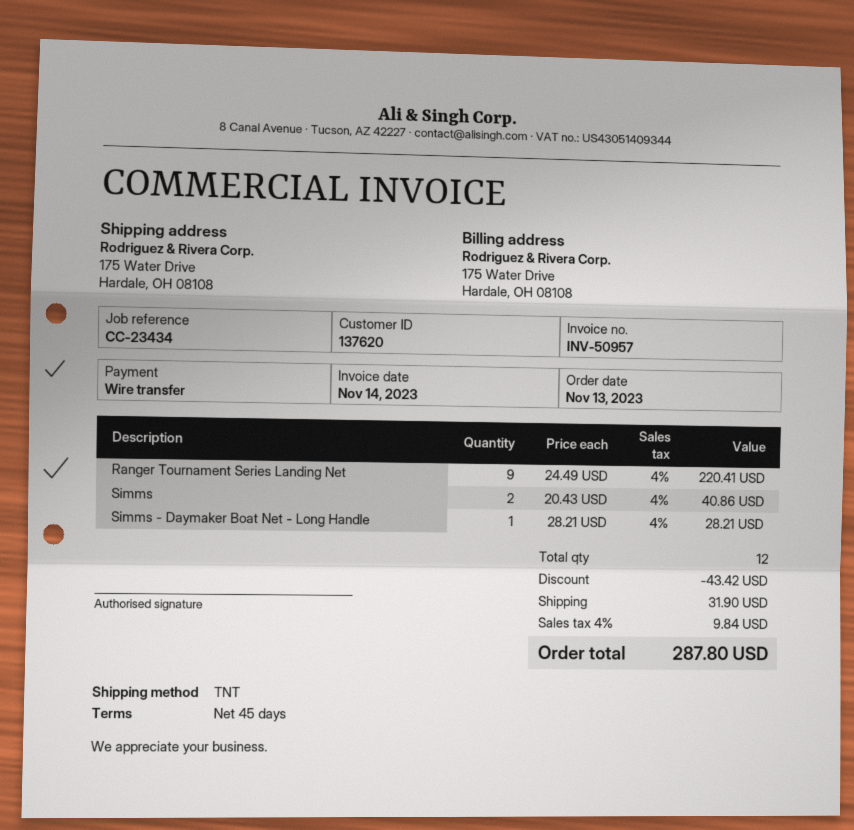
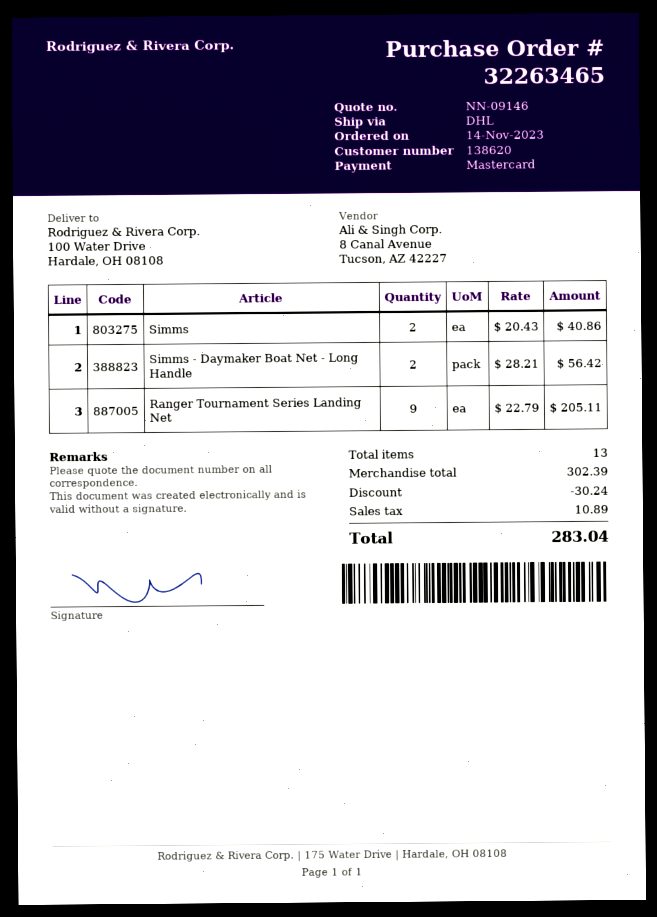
order date: 2023-11-13 -> 2023-11-14
customer number: 137620 -> 138620
payment method: bank transfer -> Mastercard
shipping method: TNT -> DHL
ship to: 175 Water Drive, Hardale, OH 08108 -> 100 Water Drive, Hardale, OH 08108
Ranger Tournament Series Landing Net: 9 x 24.49 = 220.41 -> 9 x 22.79 = 205.11
Simms - Daymaker Boat Net - Long Handle: 1 x 28.21 = 28.21 -> 2 x 28.21 = 56.42
total quantity: 12 -> 13
discount: 43.42 -> 30.24
shipping: 31.90 -> none
tax: 9.84 -> 10.89
total: 287.80 -> 283.04

